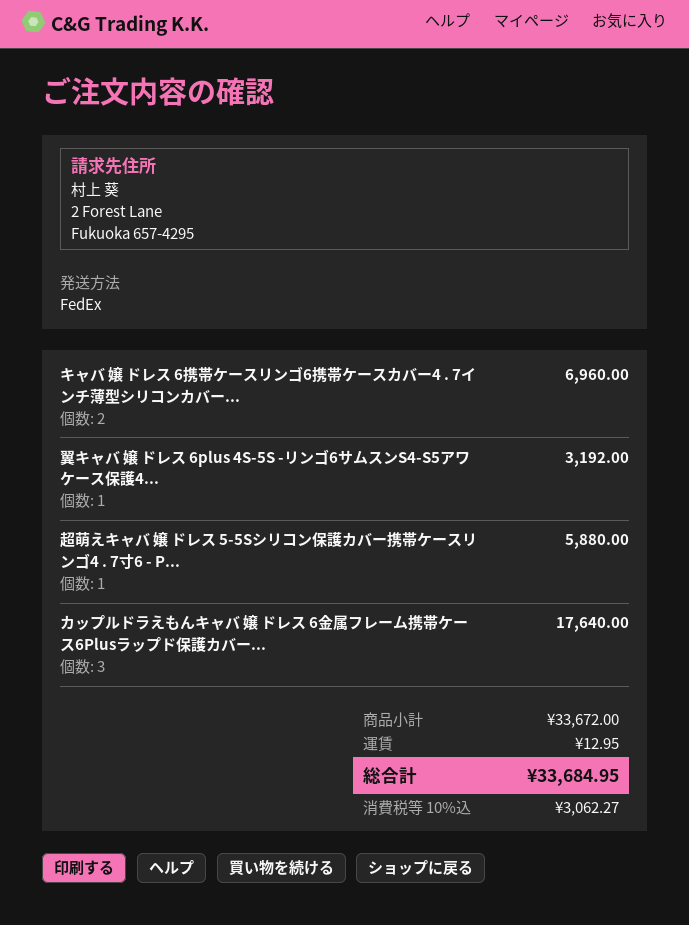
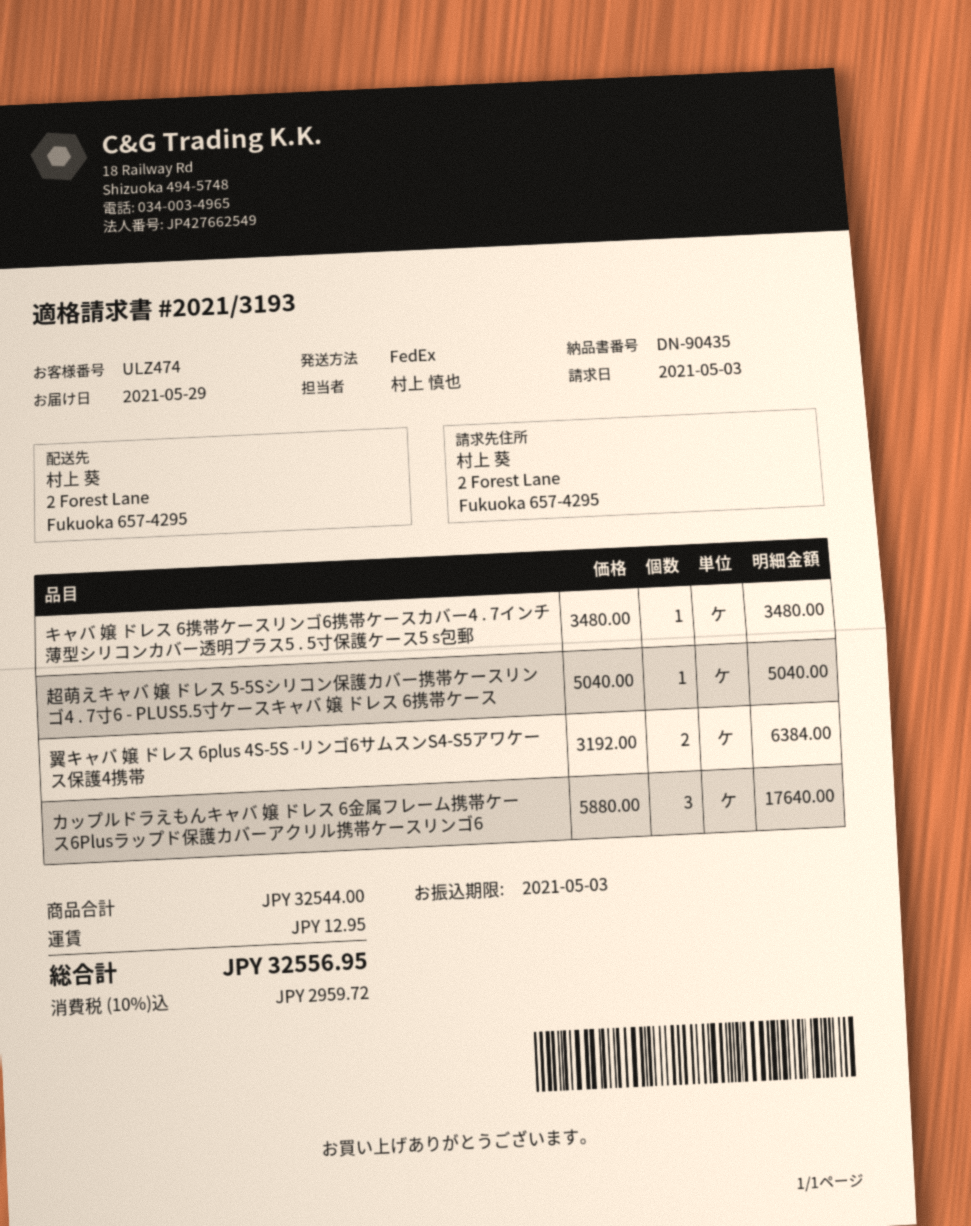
キャバ 嬢 ドレス 6携帯ケースリンゴ6携帯ケースカバー4 . 7インチ薄型シリコンカバー...: 2 for 6960.00 -> 1 for 3480.00
翼キャバ 嬢 ドレス 6plus 4S-5S -リンゴ6サムスンS4-S5アワケース保護4...: 1 for 3192.00 -> 2 for 6384.00
超萌えキャバ 嬢 ドレス 5-5Sシリコン保護カバー携帯ケースリンゴ4 . 7寸6 - P...: 1 for 5880.00 -> 1 for 5040.00
subtotal: 33672.00 -> 32544.00
tax: 10% = 3062.27 -> 10% = 2959.72
total: 33684.95 -> 32556.95

